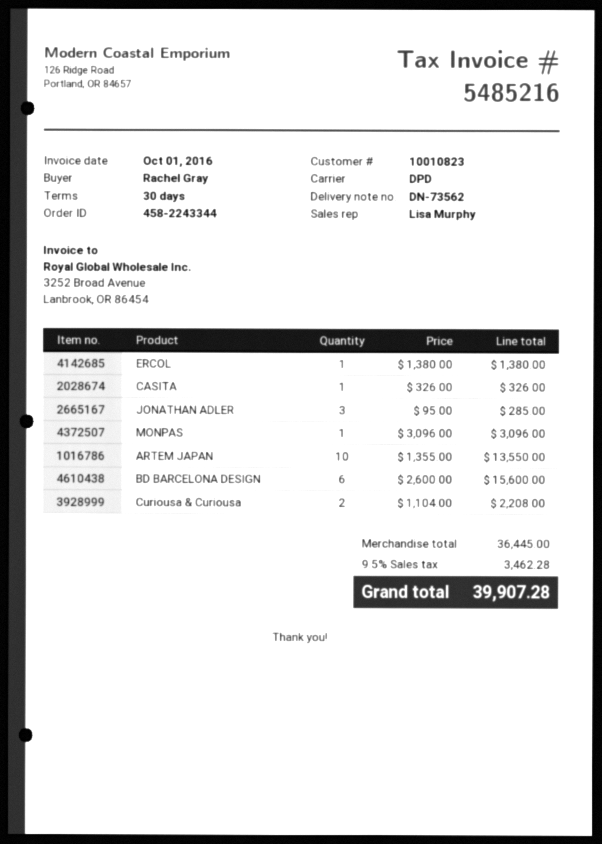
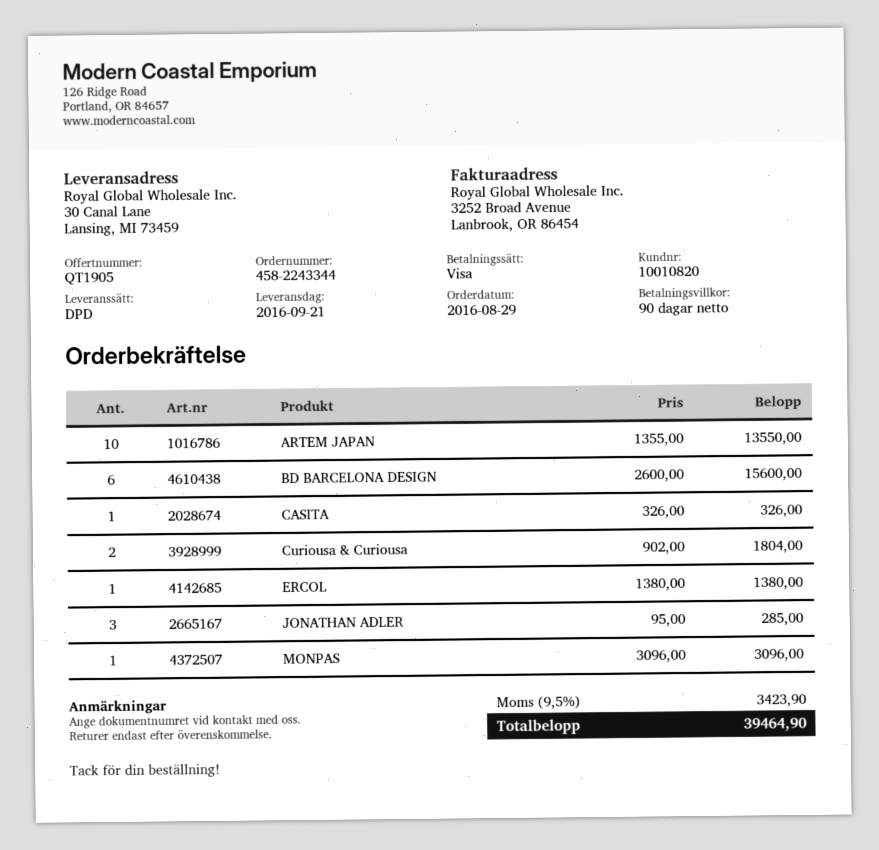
payment terms: 30 days -> 90 days
customer number: 10010823 -> 10010820
Curiousa & Curiousa: 2 x 1104.00 = 2208.00 -> 2 x 902.00 = 1804.00
tax: 9.5% = 3462.28 -> 9.5% = 3423.90
total: 39907.28 -> 39464.90

